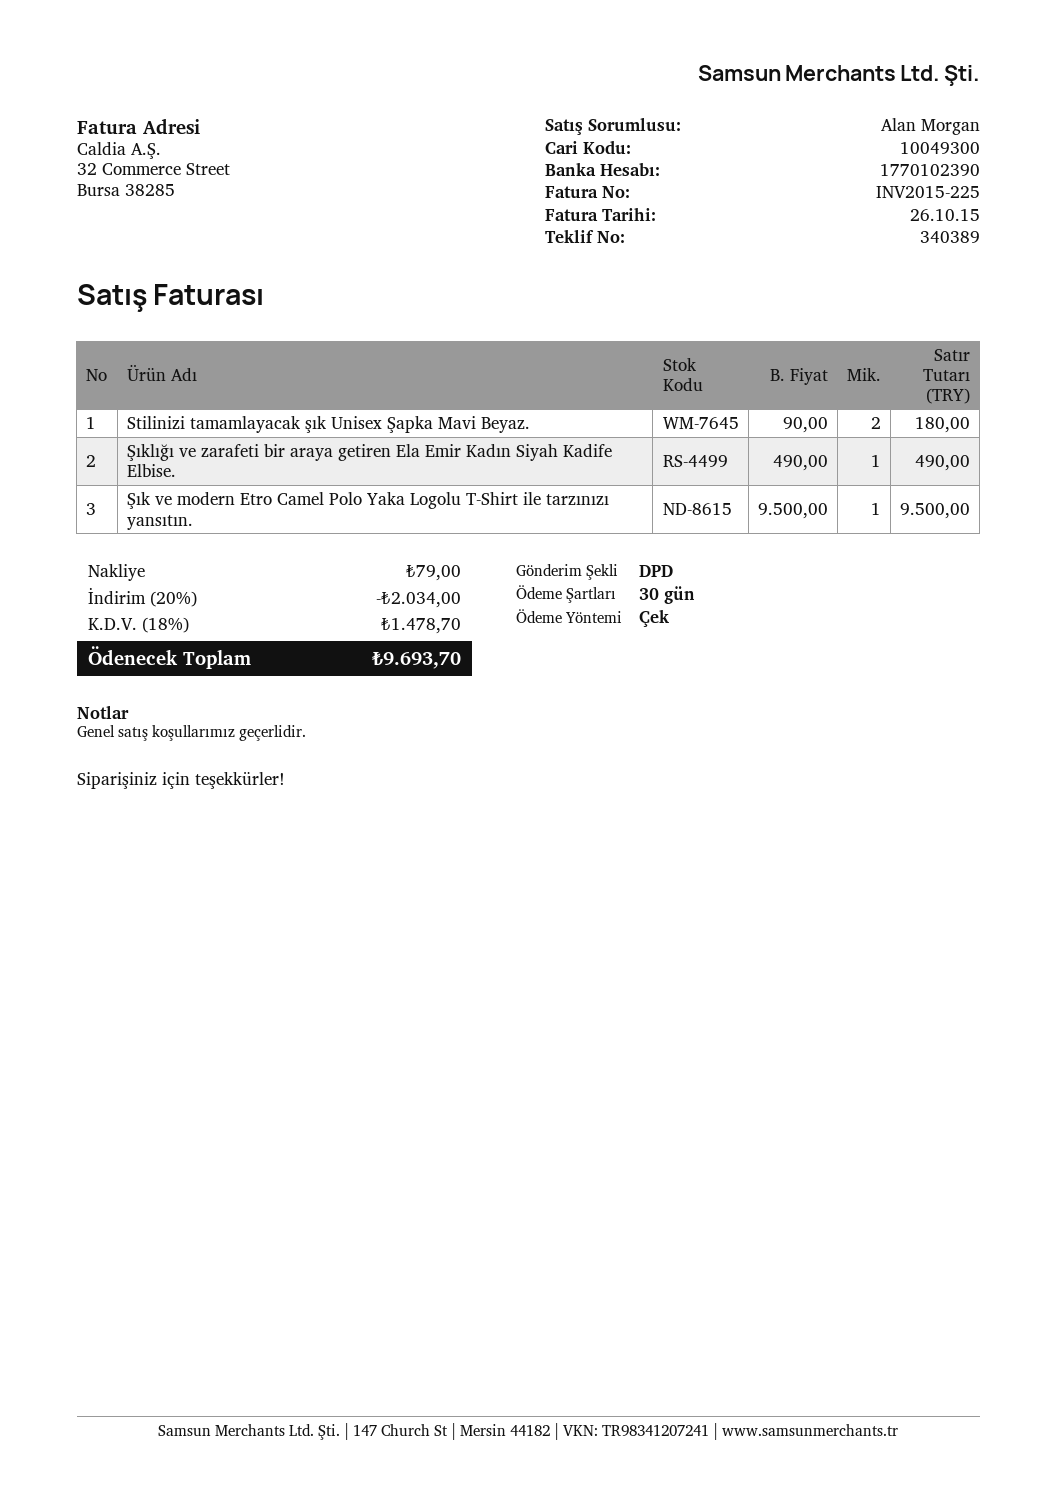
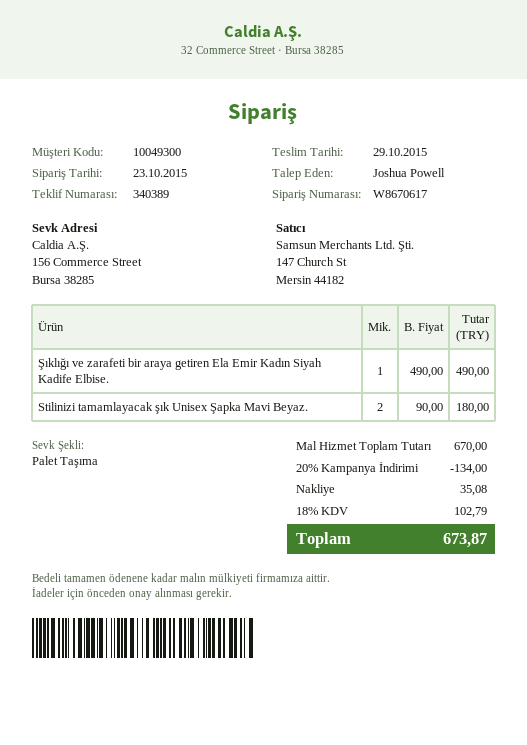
shipping method: DPD -> pallet freight
Şık ve modern Etro Camel Polo Yaka Logolu T-Shirt ile tarzınızı yansıtın.: 1 x 9500.00 = 9500.00 -> none
discount: 20% = 2034.00 -> 20% = 134.00
shipping: 79.00 -> 35.08
tax: 18% = 1478.70 -> 18% = 102.79
total: 9693.70 -> 673.87

